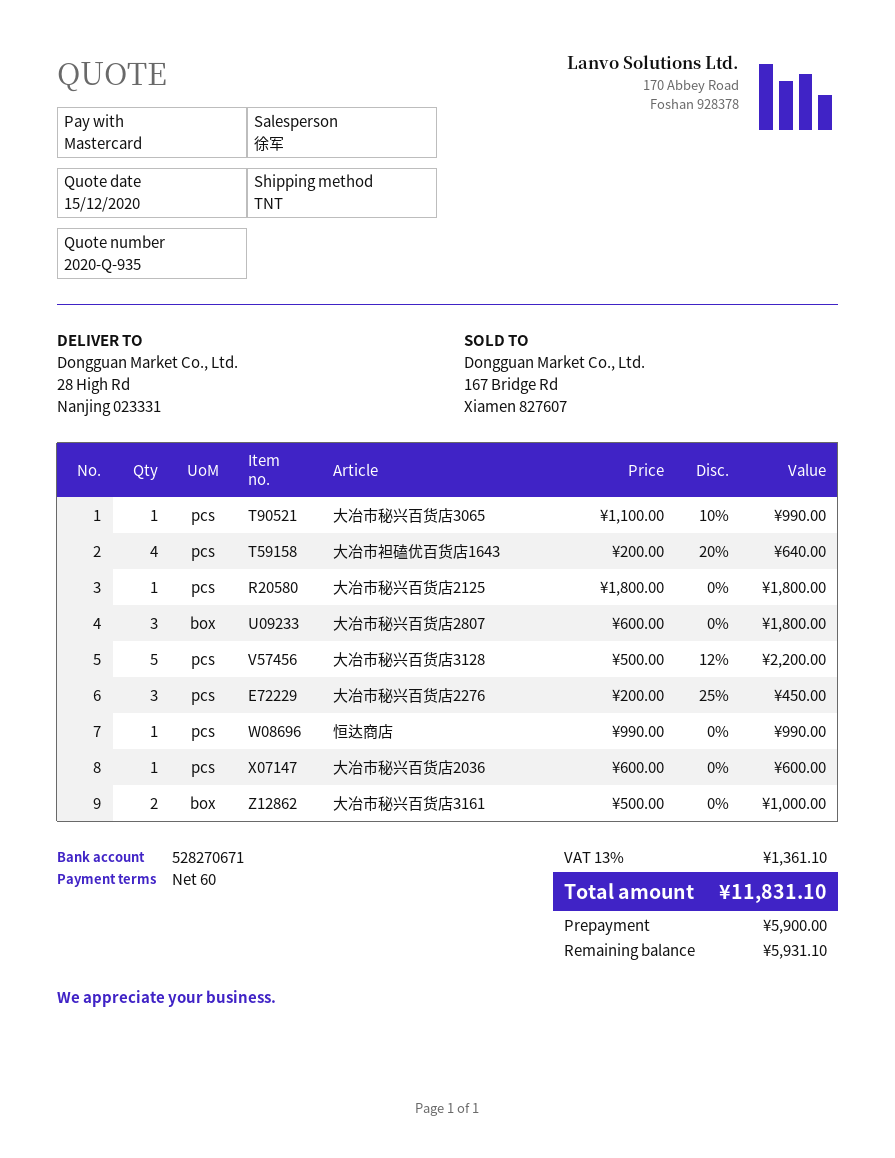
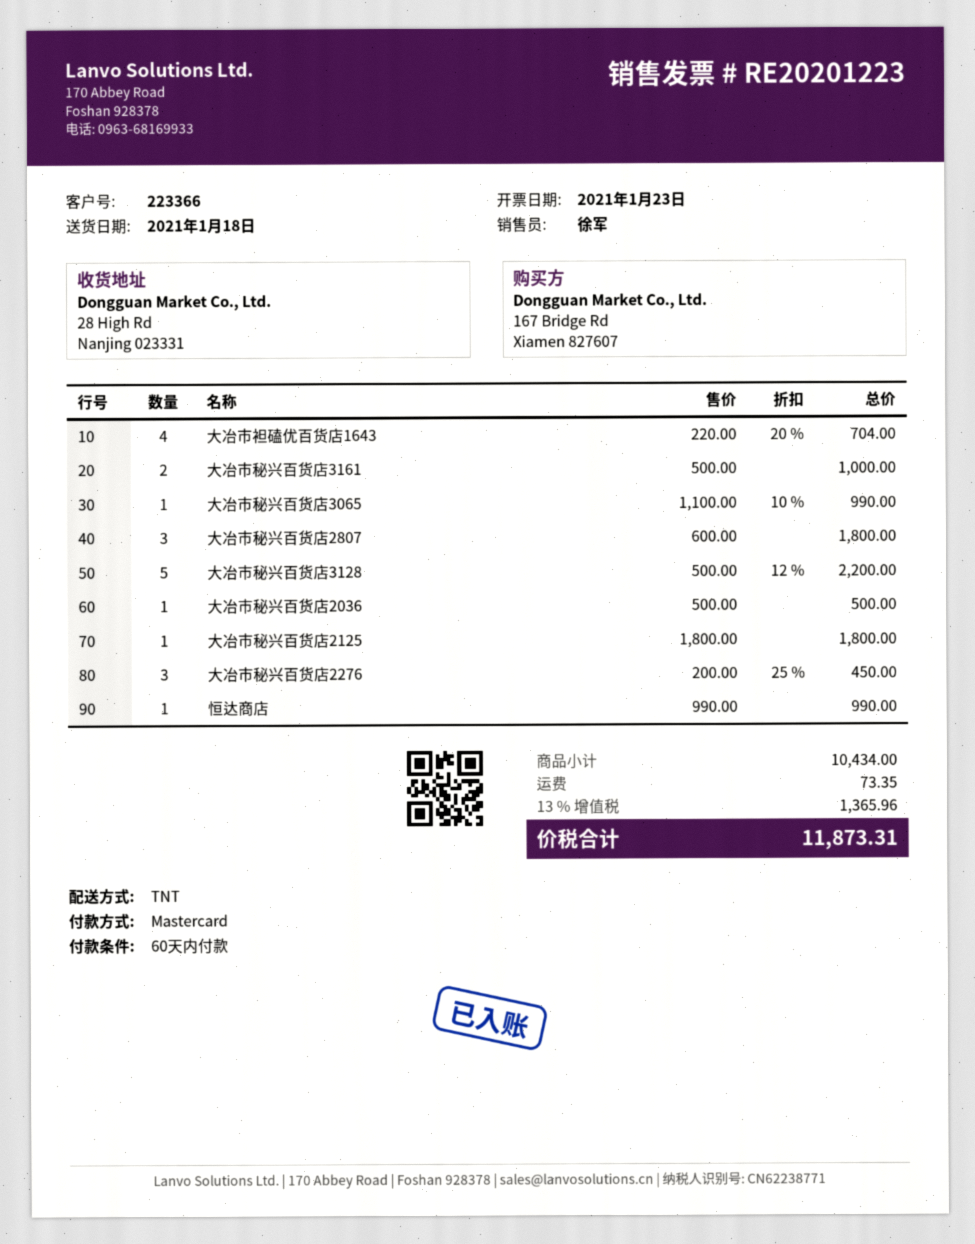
大冶市袒磕优百货店1643: 4 x 200.00 - 20% = 640.00 -> 4 x 220.00 - 20% = 704.00
大冶市秘兴百货店2036: 1 x 600.00 = 600.00 -> 1 x 500.00 = 500.00
shipping: none -> 73.35
tax: 13% = 1361.10 -> 13% = 1365.96
total: 11831.10 -> 11873.31

